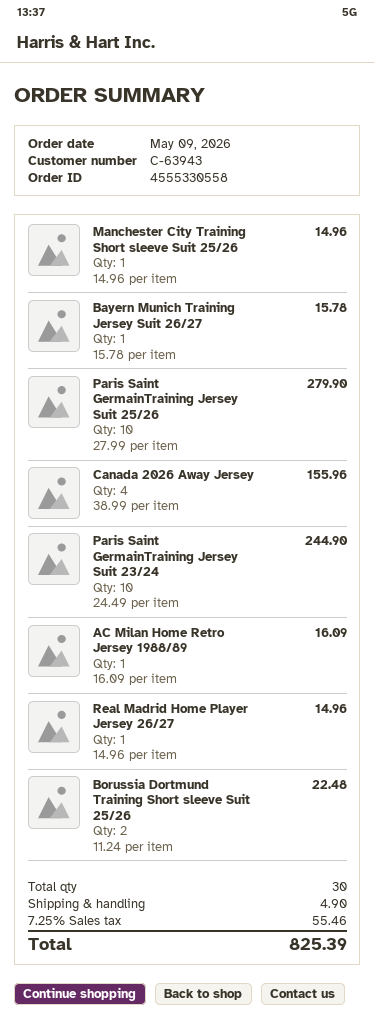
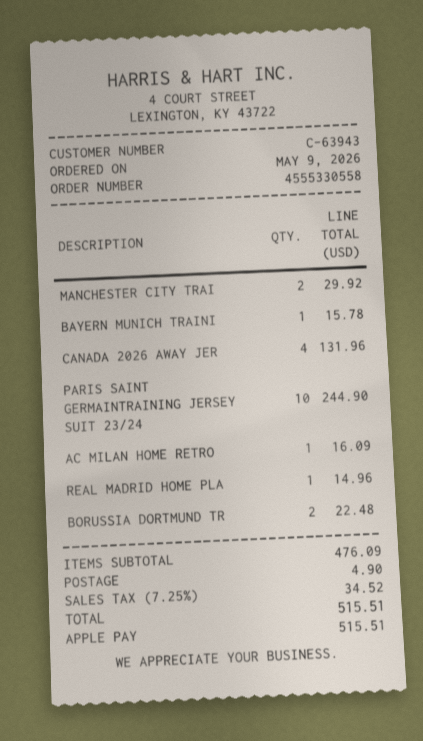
Manchester City Training Short sleeve Suit 25/26: 1 for 14.96 -> 2 for 29.92
Paris Saint GermainTraining Jersey Suit 25/26: 10 for 279.90 -> none
Canada 2026 Away Jersey: 4 for 155.96 -> 4 for 131.96
tax: 7.25% = 55.46 -> 7.25% = 34.52
total: 825.39 -> 515.51

